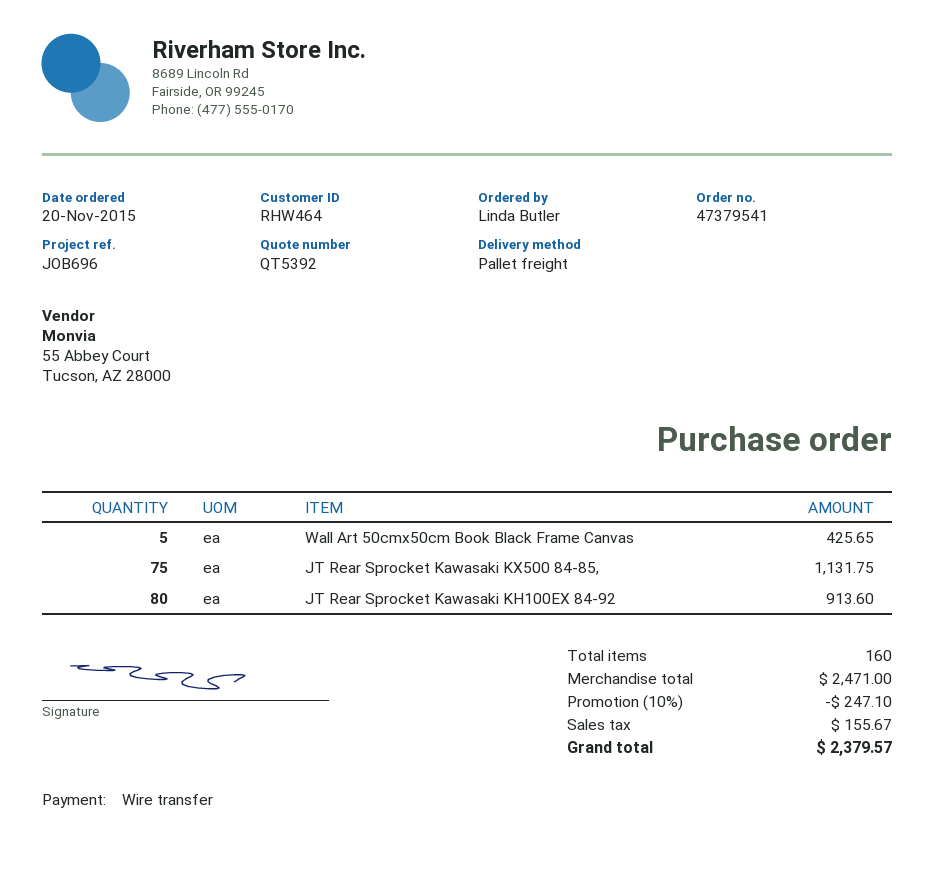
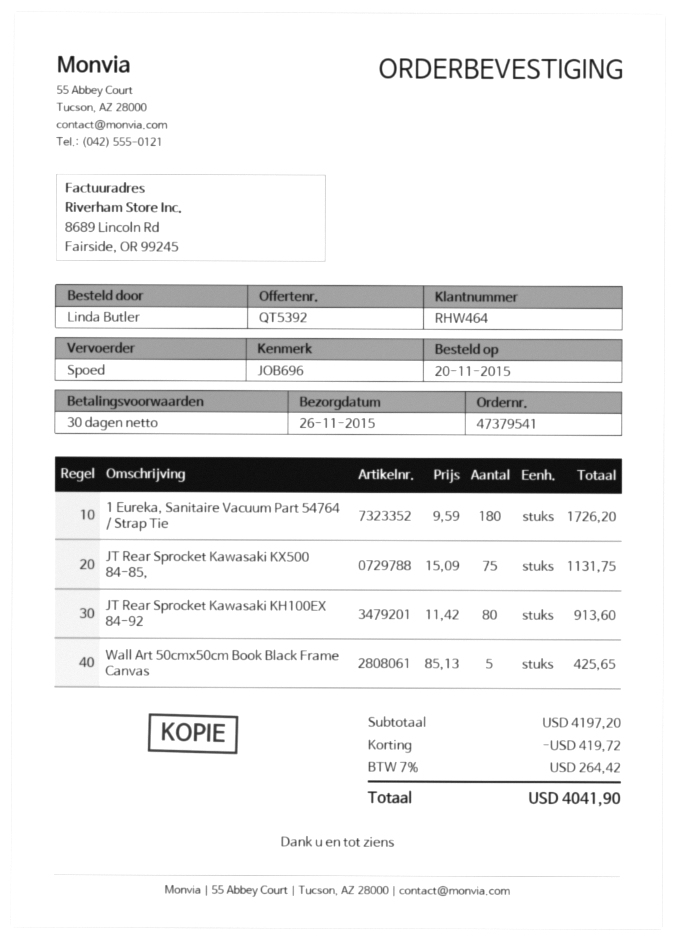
shipping method: pallet freight -> express
1 Eureka, Sanitaire Vacuum Part 54764 / Strap Tie: none -> 180 for 1726.20
subtotal: 2471.00 -> 4197.20
discount: 247.10 -> 419.72
tax: 155.67 -> 264.42
total: 2379.57 -> 4041.90

